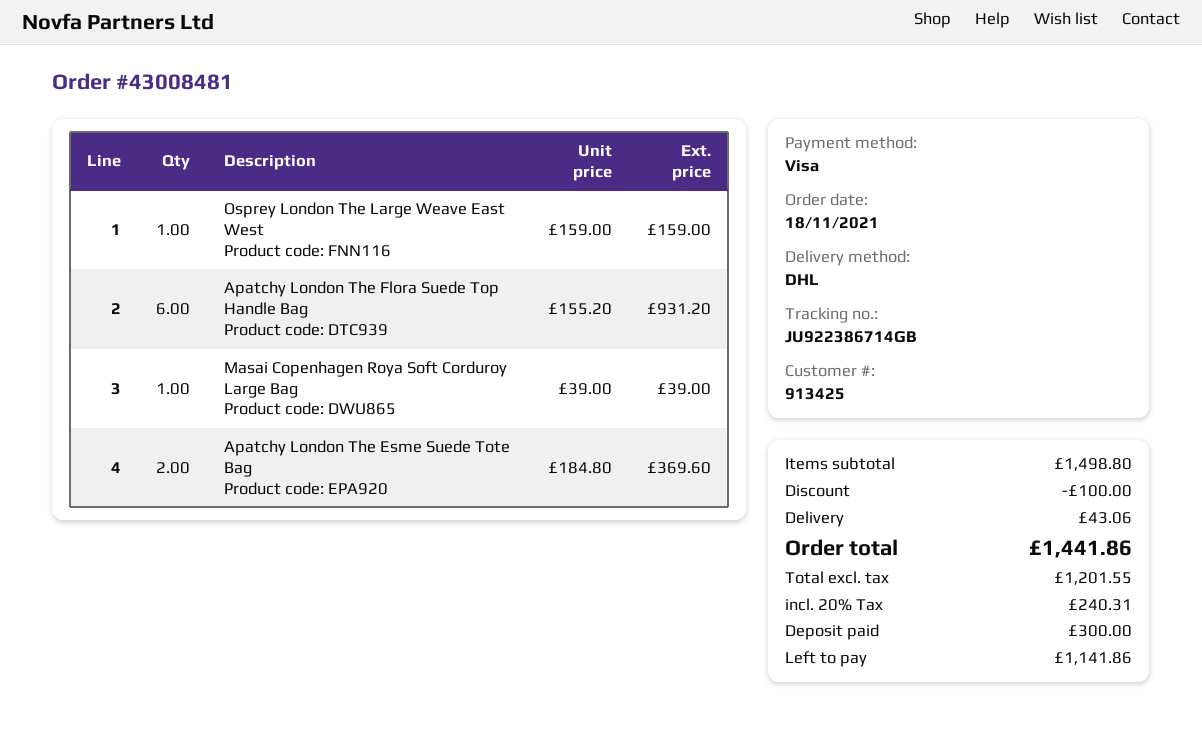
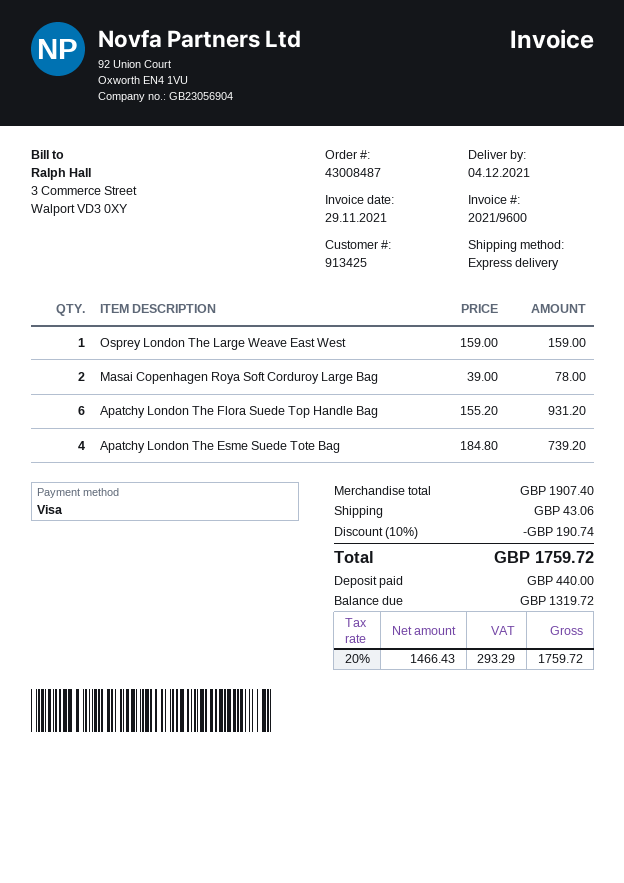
order number: 43008481 -> 43008487
shipping method: DHL -> express
Masai Copenhagen Roya Soft Corduroy Large Bag: 1 x 39.00 = 39.00 -> 2 x 39.00 = 78.00
Apatchy London The Esme Suede Tote Bag: 2 x 184.80 = 369.60 -> 4 x 184.80 = 739.20
subtotal: 1498.80 -> 1907.40
discount: 100.00 -> 190.74
net: 1201.55 -> 1466.43
tax: 20% = 240.31 -> 20% = 293.29
total: 1441.86 -> 1759.72
deposit: 300.00 -> 440.00
balance: 1141.86 -> 1319.72

